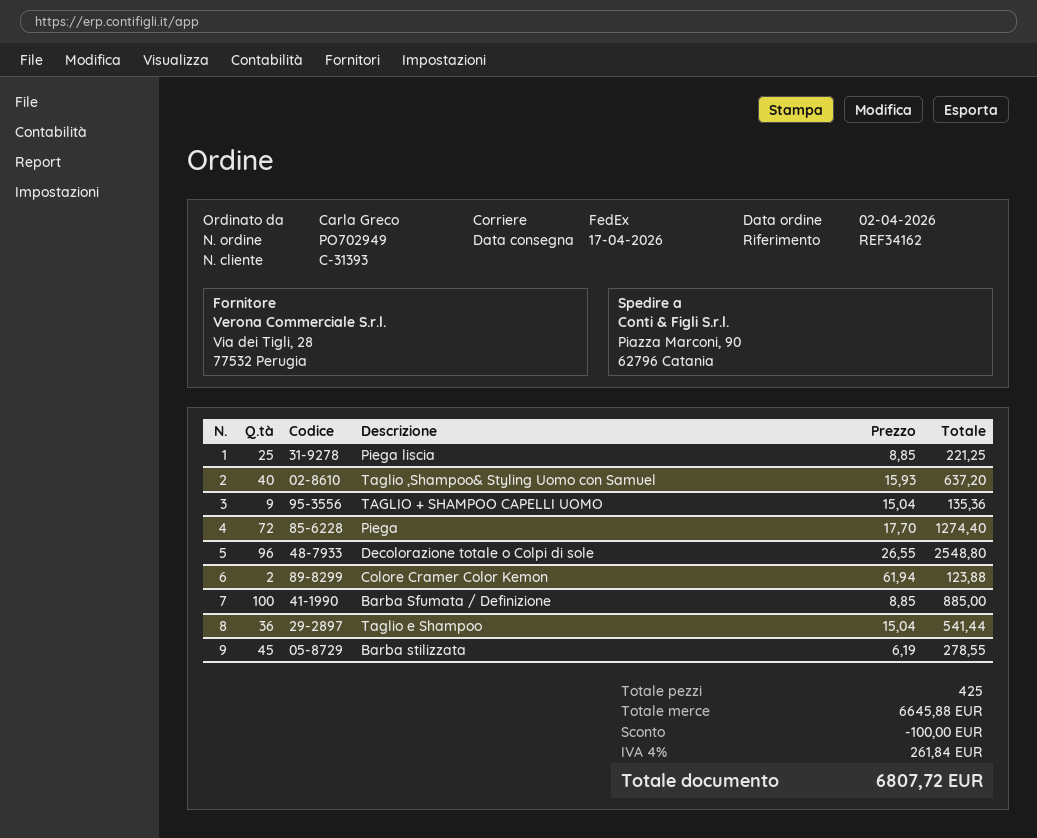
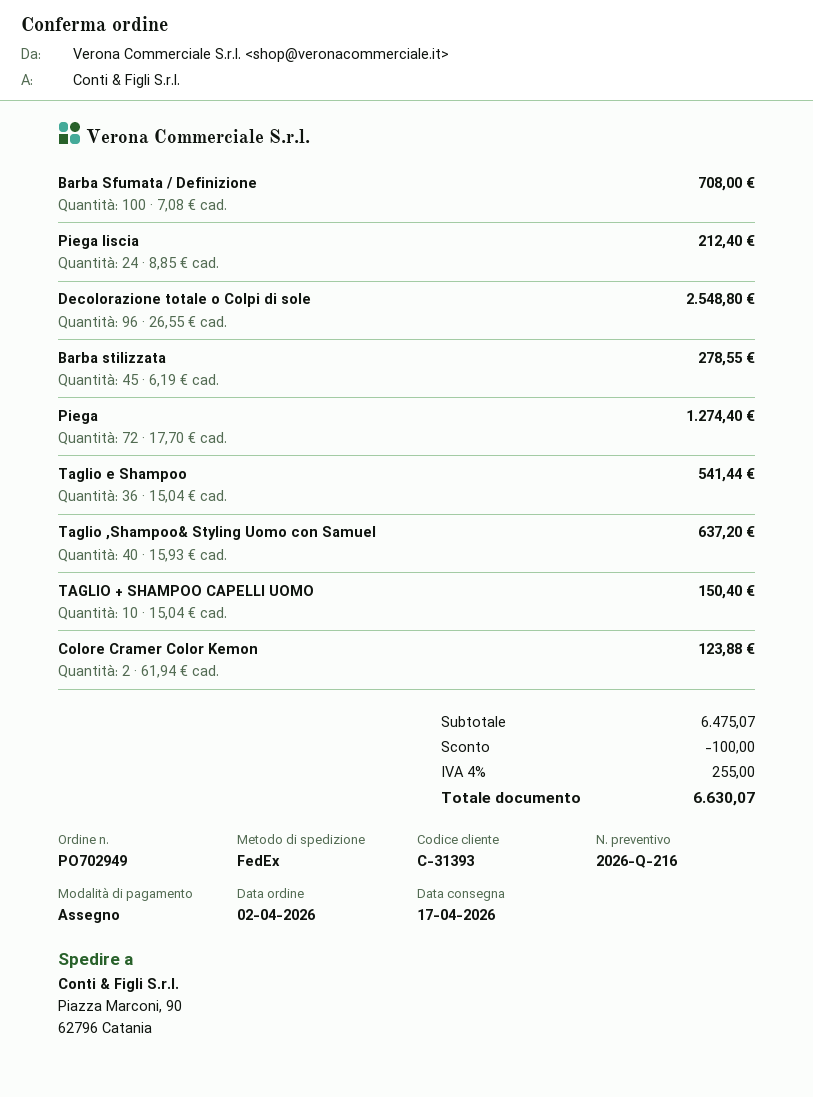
Piega liscia: 25 x 8.85 = 221.25 -> 24 x 8.85 = 212.40
TAGLIO + SHAMPOO CAPELLI UOMO: 9 x 15.04 = 135.36 -> 10 x 15.04 = 150.40
Barba Sfumata / Definizione: 100 x 8.85 = 885.00 -> 100 x 7.08 = 708.00
subtotal: 6645.88 -> 6475.07
tax: 4% = 261.84 -> 4% = 255.00
total: 6807.72 -> 6630.07

